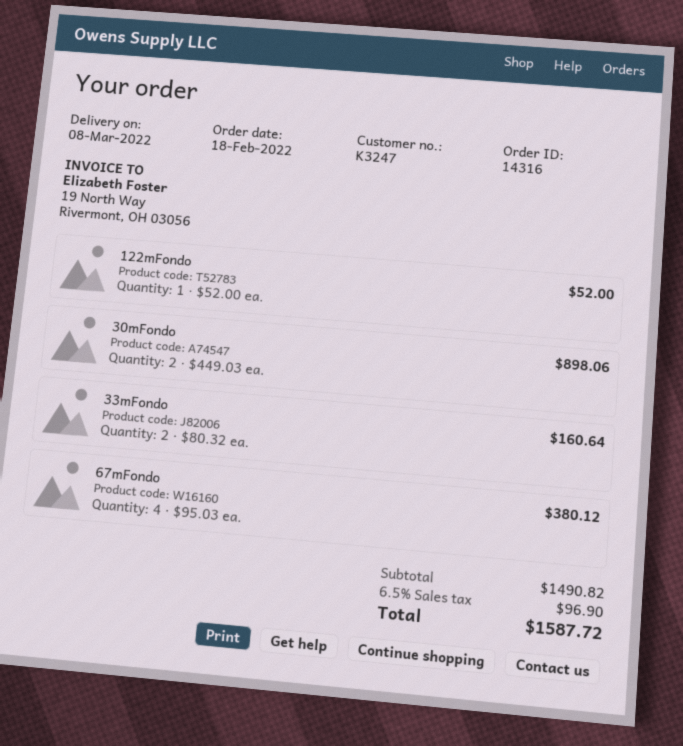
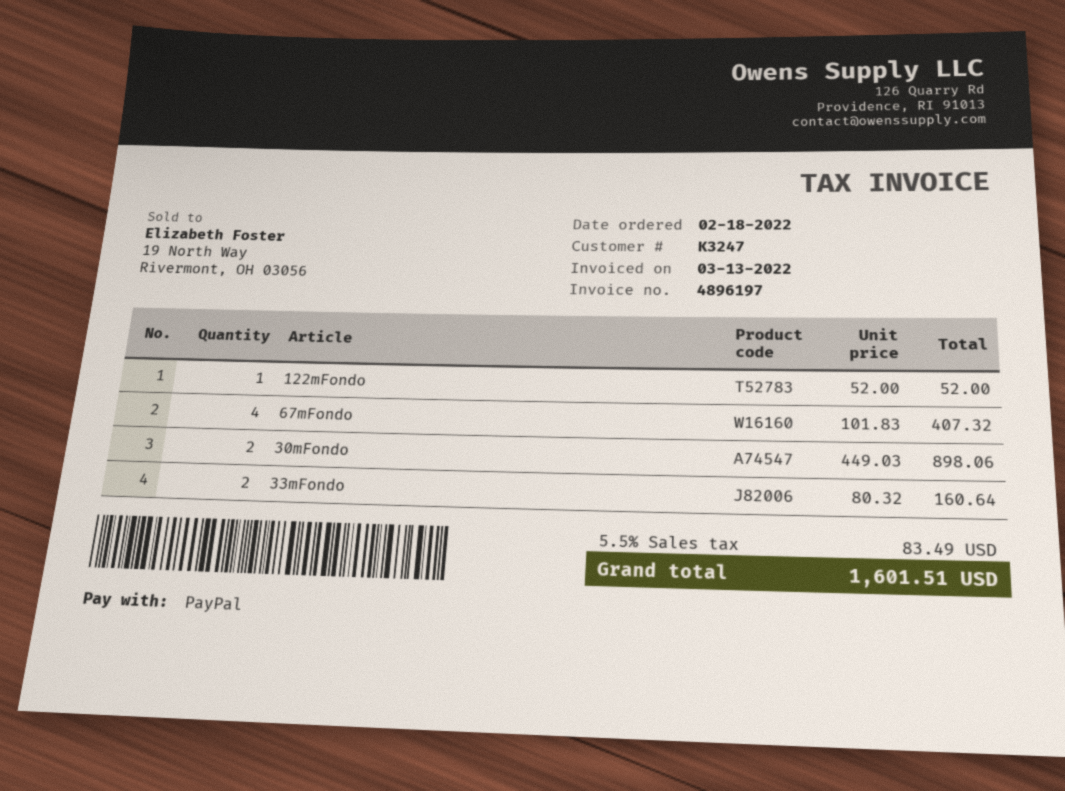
67mFondo: 4 x 95.03 = 380.12 -> 4 x 101.83 = 407.32
tax: 6.5% = 96.90 -> 5.5% = 83.49
total: 1587.72 -> 1601.51

